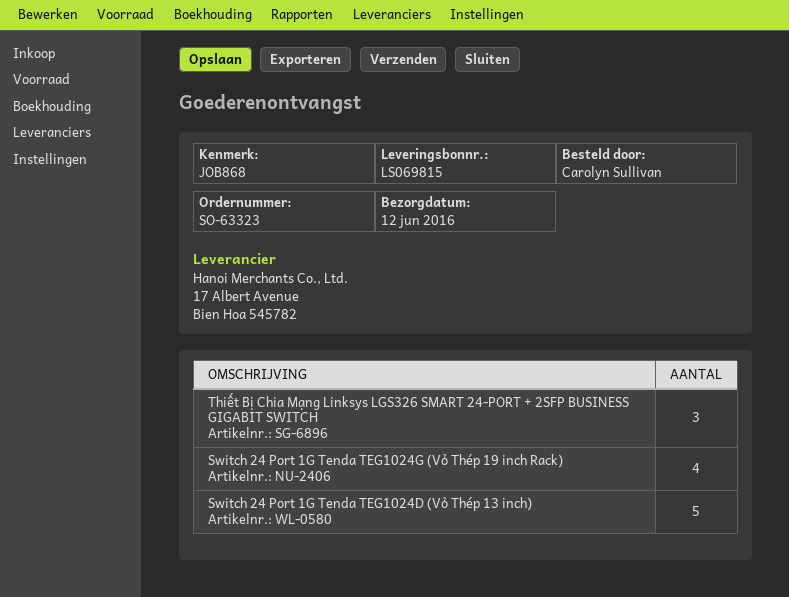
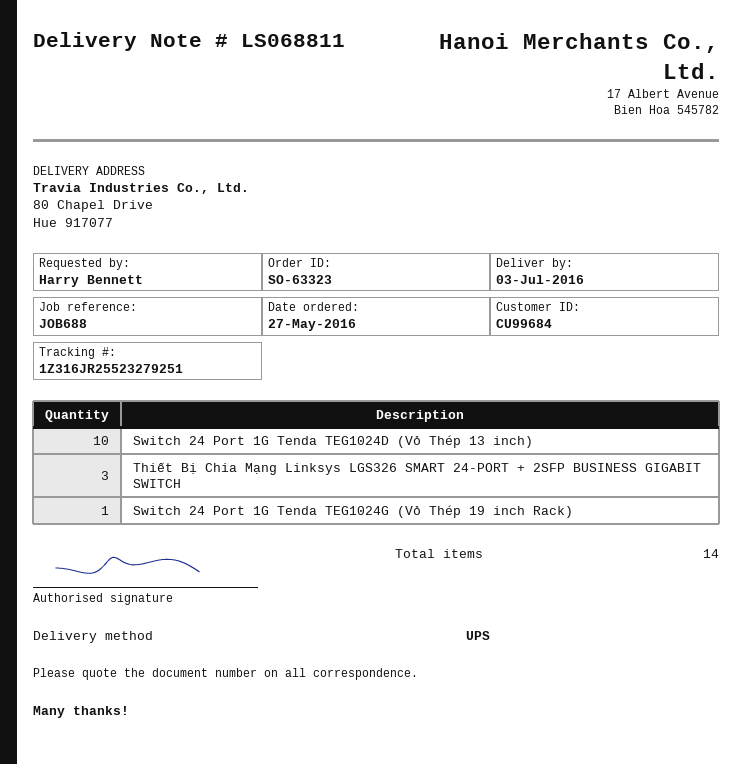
delivery note number: LS069815 -> LS068811
delivery date: 2016-06-12 -> 2016-07-03
reference: JOB868 -> JOB688
ordered by: Carolyn Sullivan -> Harry Bennett
Switch 24 Port 1G Tenda TEG1024G (Vỏ Thép 19 inch Rack): 4 -> 1
Switch 24 Port 1G Tenda TEG1024D (Vỏ Thép 13 inch): 5 -> 10

